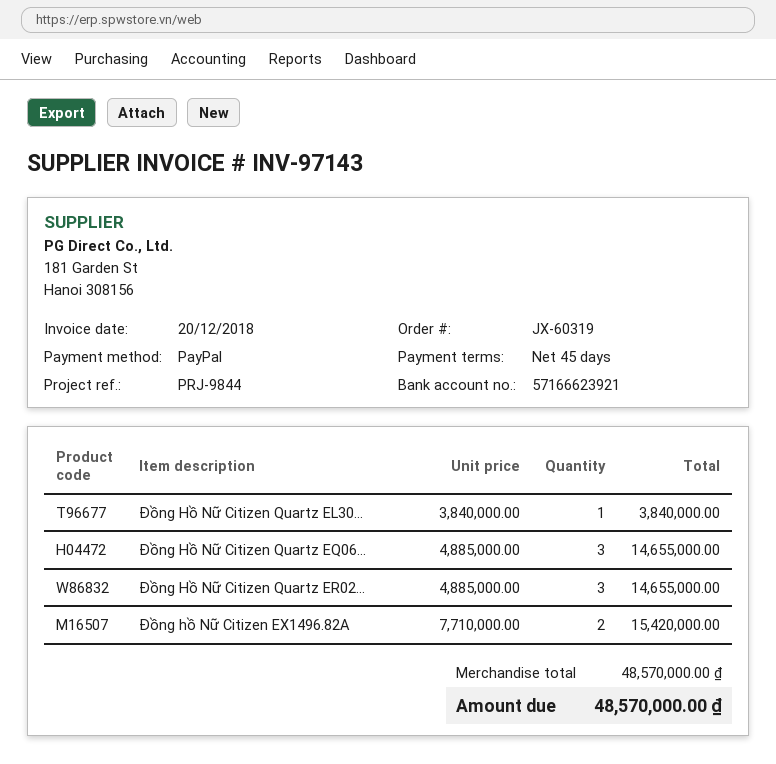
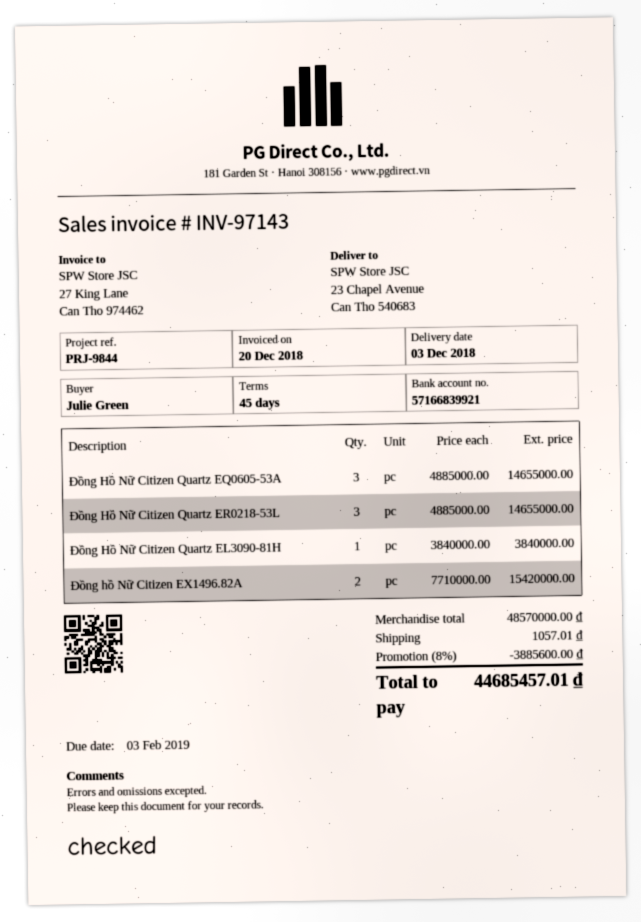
bank account: 57166623921 -> 57166839921
discount: none -> 8% = 3885600.00
shipping: none -> 1057.01
total: 48570000.00 -> 44685457.01

